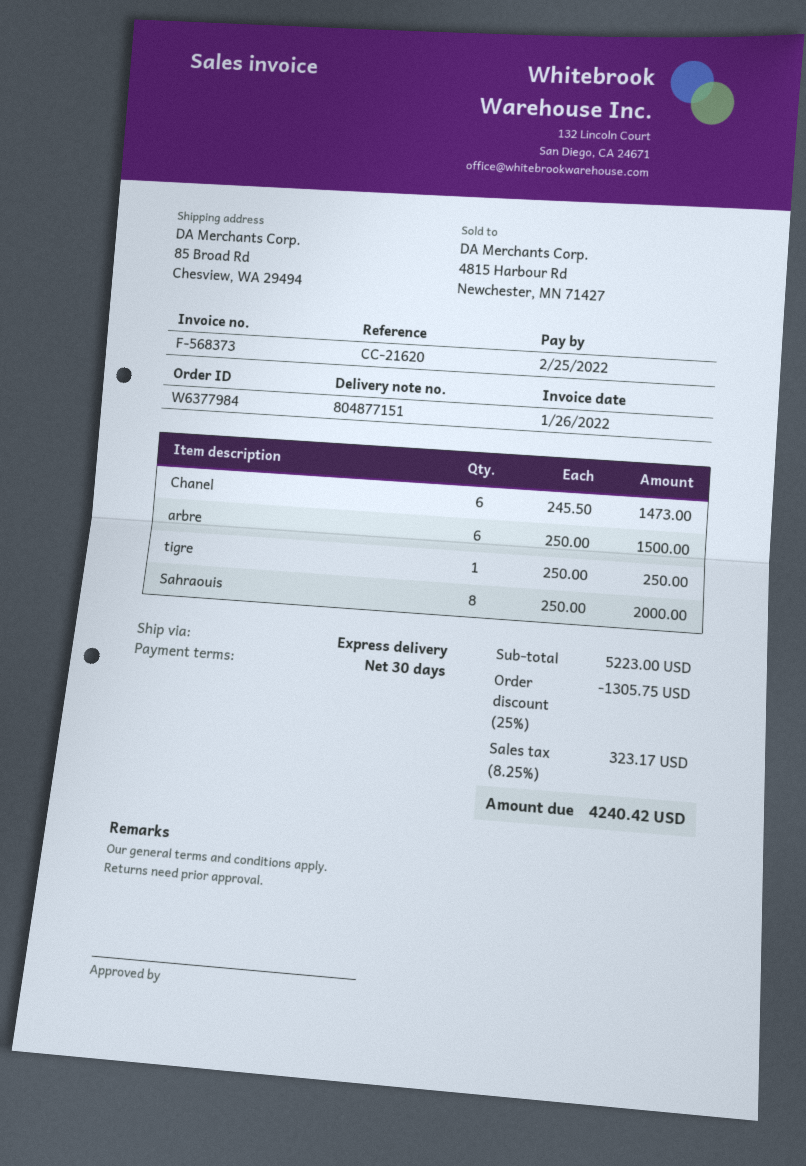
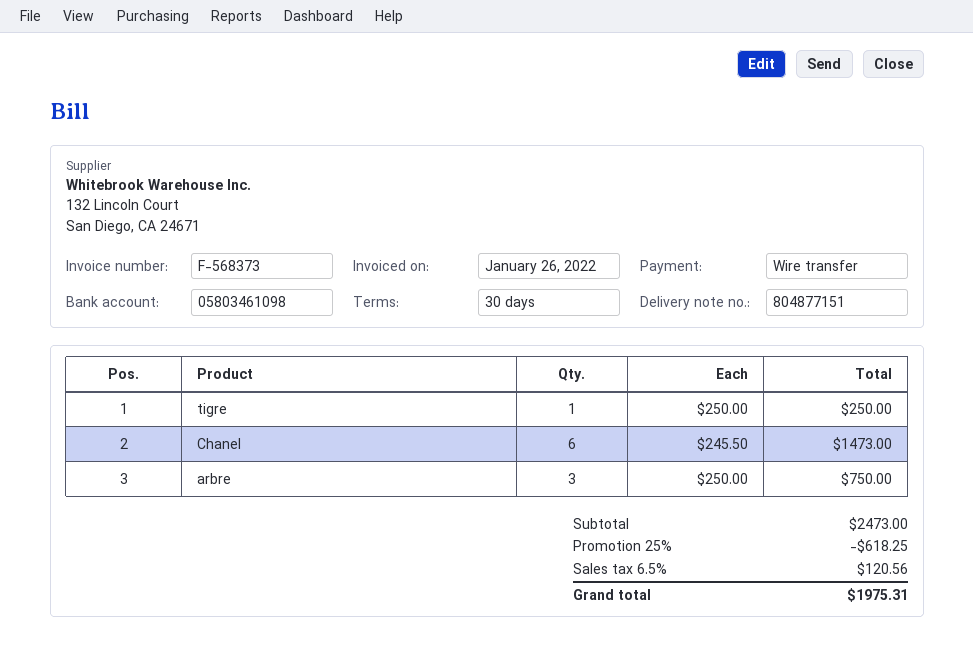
arbre: 6 x 250.00 = 1500.00 -> 3 x 250.00 = 750.00
Sahraouis: 8 x 250.00 = 2000.00 -> none
subtotal: 5223.00 -> 2473.00
discount: 25% = 1305.75 -> 25% = 618.25
tax: 8.25% = 323.17 -> 6.5% = 120.56
total: 4240.42 -> 1975.31

